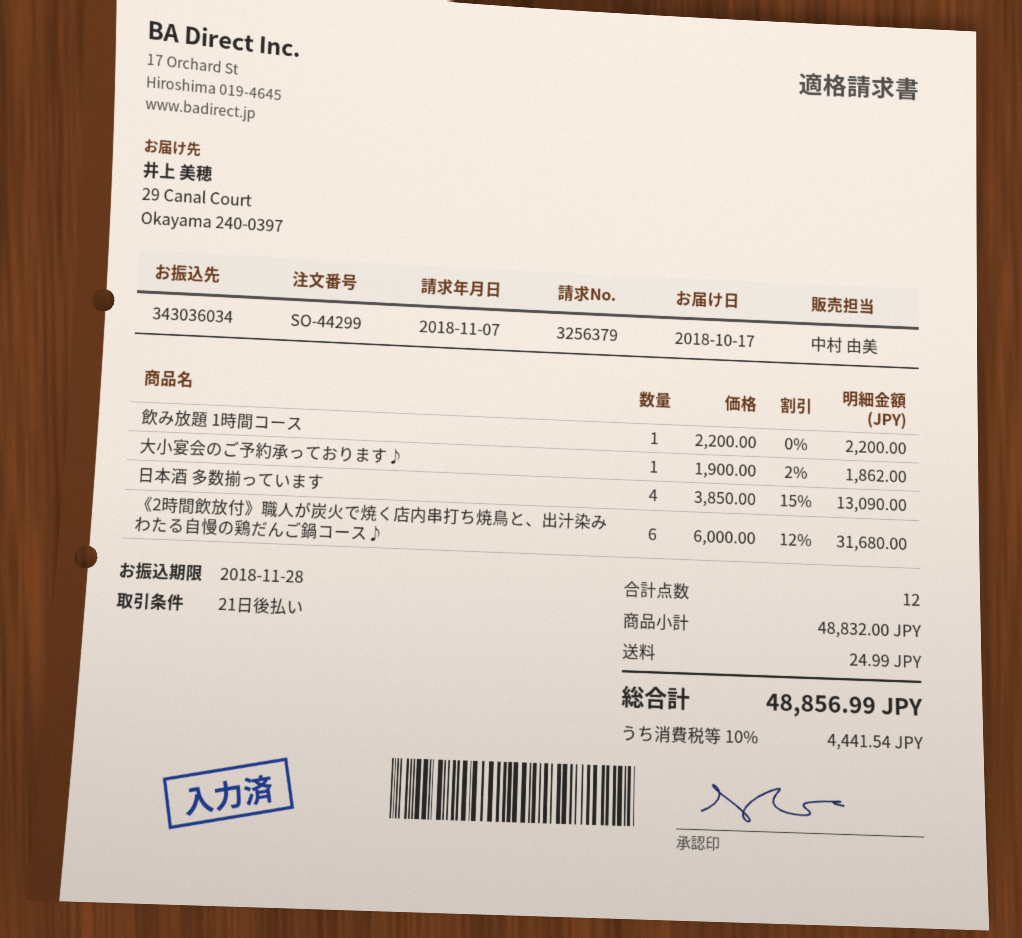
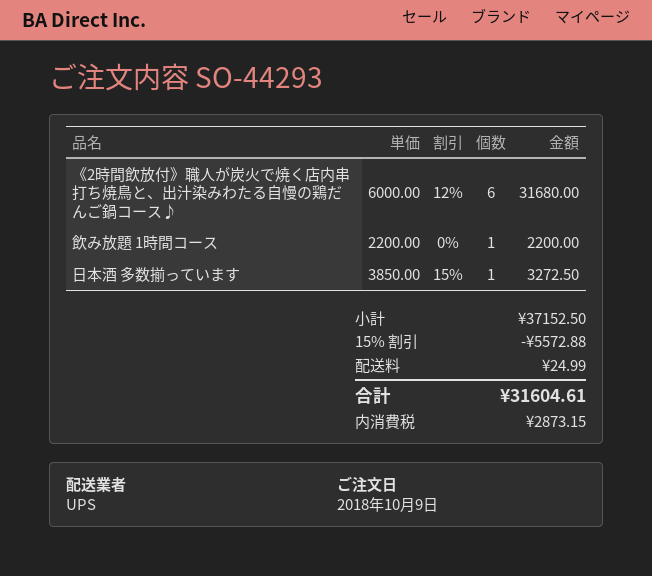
order number: SO-44299 -> SO-44293
大小宴会のご予約承っております♪: 1 x 1900.00 - 2% = 1862.00 -> none
日本酒 多数揃っています: 4 x 3850.00 - 15% = 13090.00 -> 1 x 3850.00 - 15% = 3272.50
subtotal: 48832.00 -> 37152.50
discount: none -> 15% = 5572.88
tax: 4441.54 -> 2873.15
total: 48856.99 -> 31604.61

